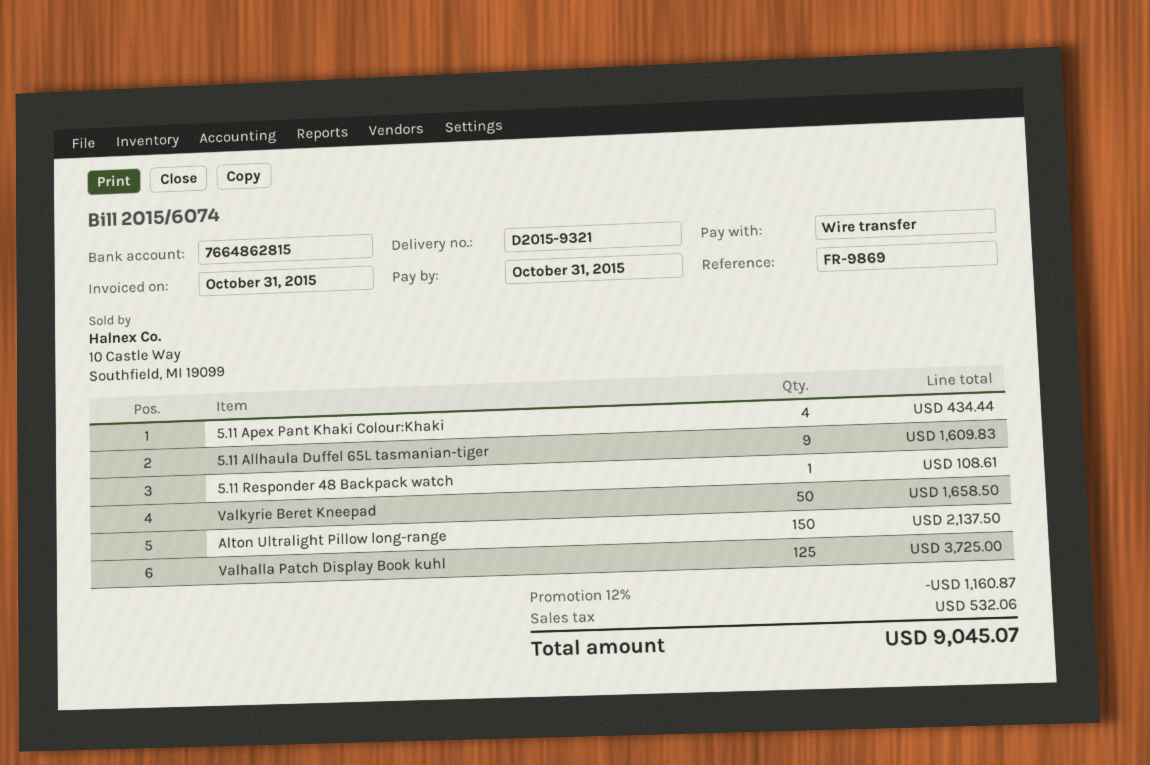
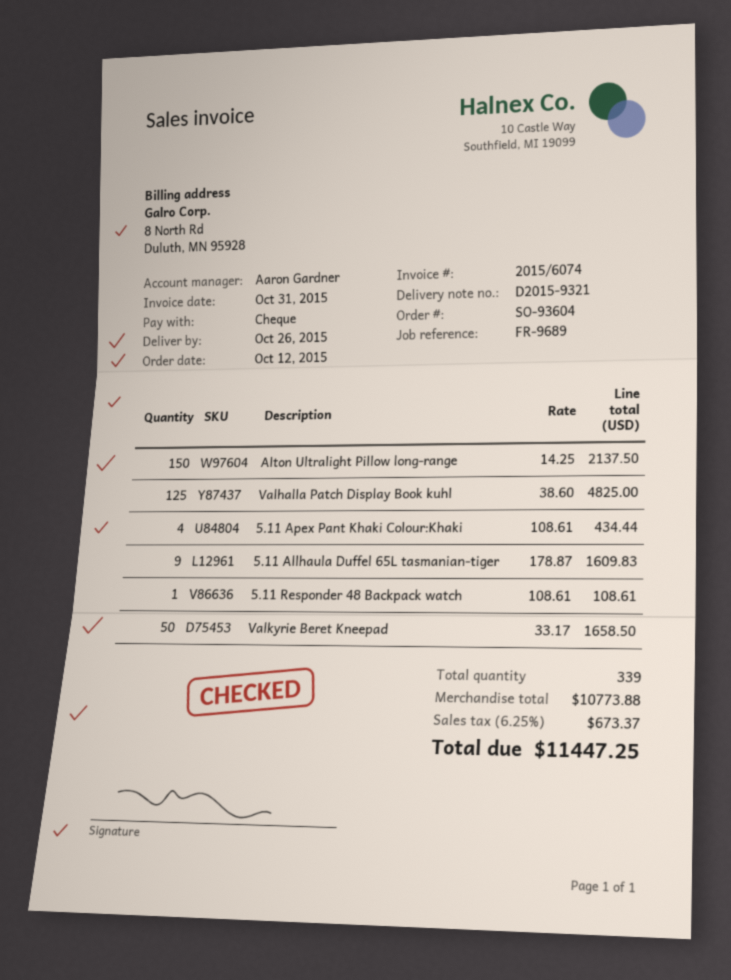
reference: FR-9869 -> FR-9689
payment method: bank transfer -> cheque
Valhalla Patch Display Book kuhl: 125 for 3725.00 -> 125 for 4825.00
discount: 12% = 1160.87 -> none
tax: 532.06 -> 673.37
total: 9045.07 -> 11447.25

